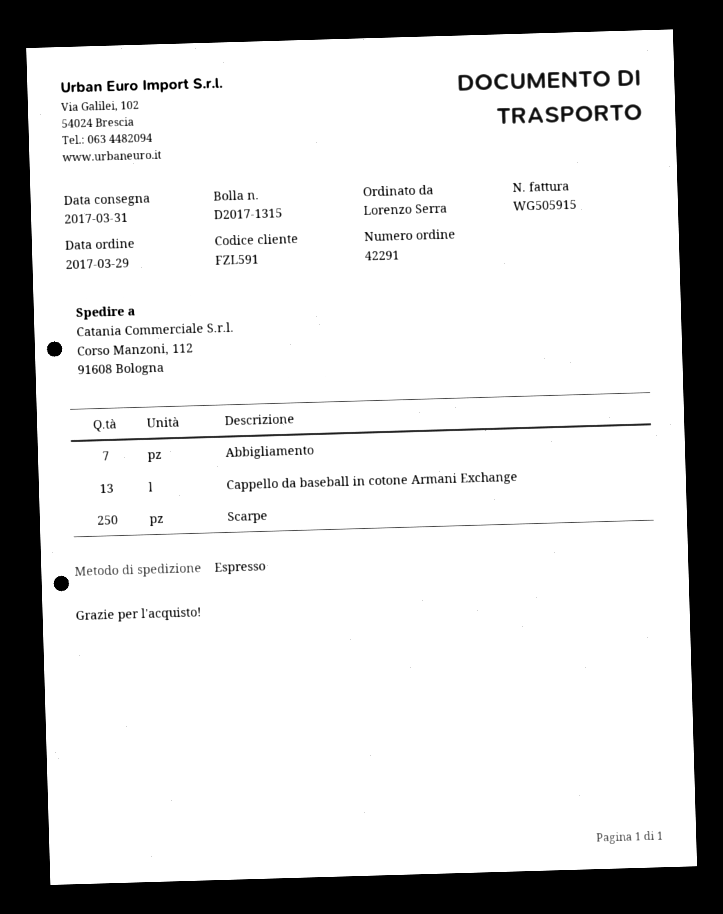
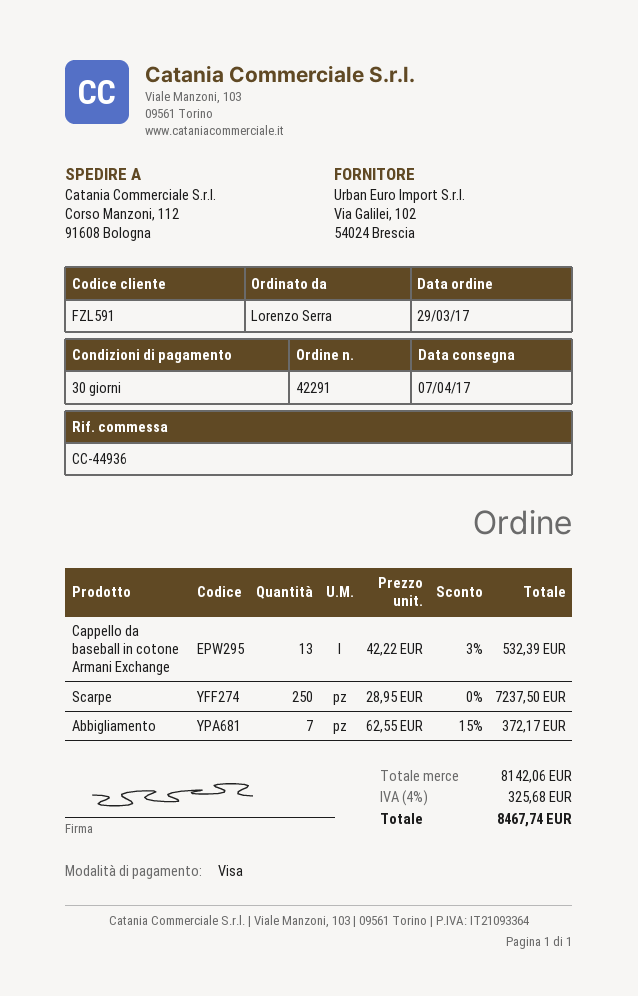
delivery date: 2017-03-31 -> 2017-04-07

